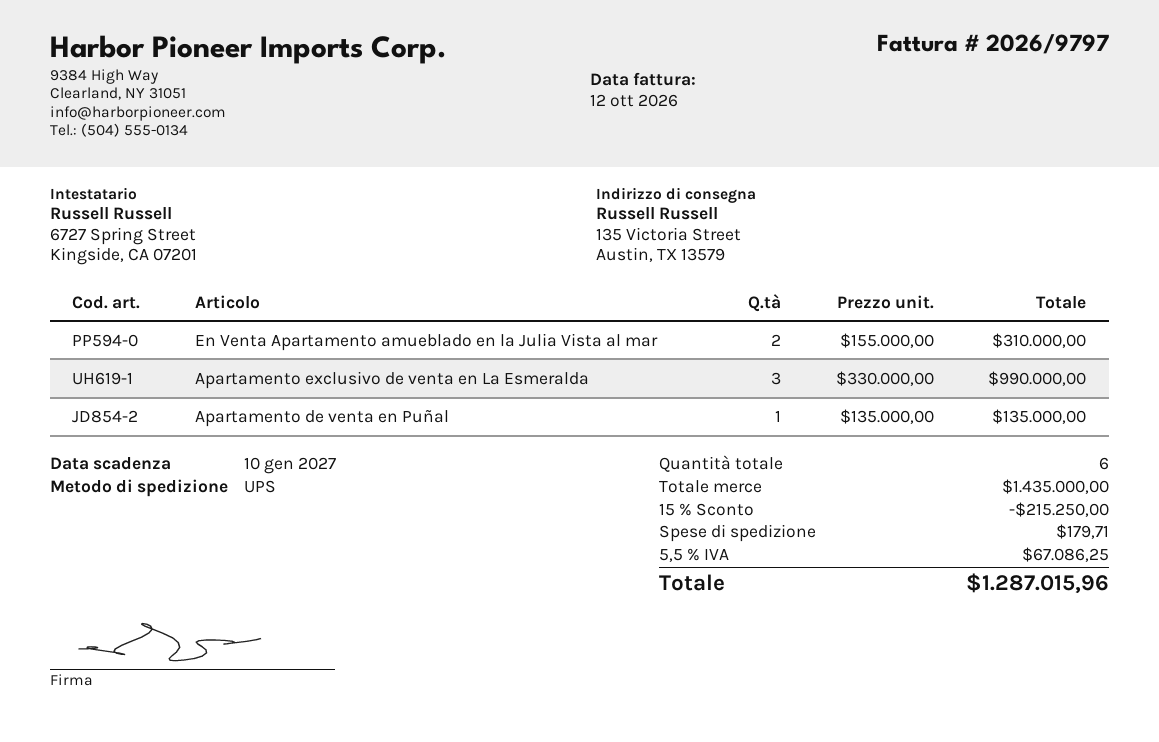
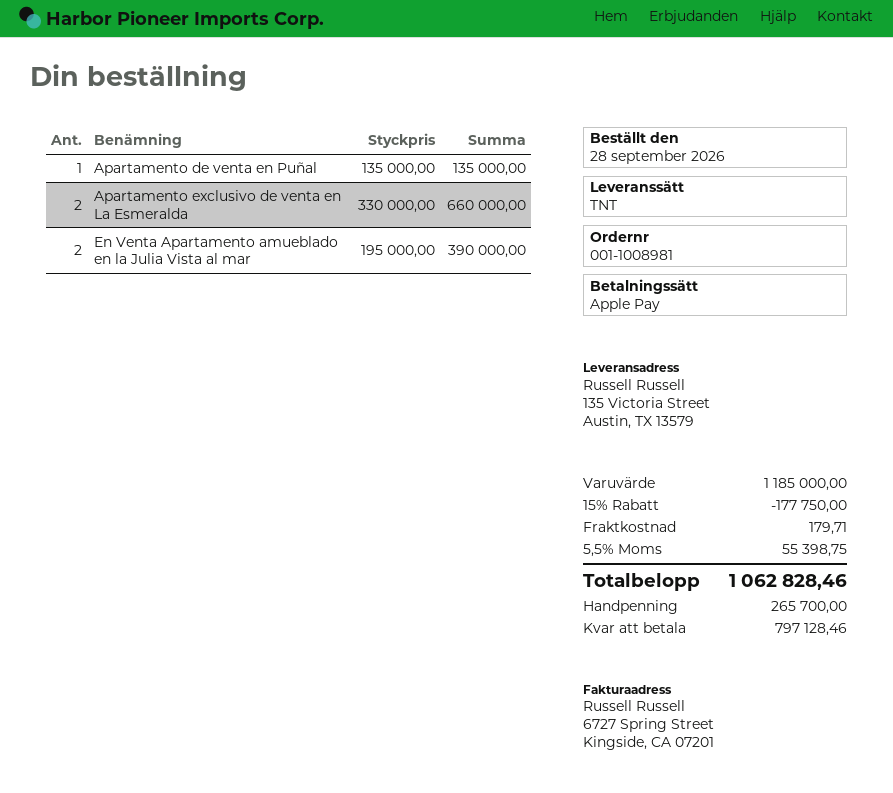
shipping method: UPS -> TNT
En Venta Apartamento amueblado en la Julia Vista al mar: 2 x 155000.00 = 310000.00 -> 2 x 195000.00 = 390000.00
Apartamento exclusivo de venta en La Esmeralda: 3 x 330000.00 = 990000.00 -> 2 x 330000.00 = 660000.00
subtotal: 1435000.00 -> 1185000.00
discount: 15% = 215250.00 -> 15% = 177750.00
tax: 5.5% = 67086.25 -> 5.5% = 55398.75
total: 1287015.96 -> 1062828.46

